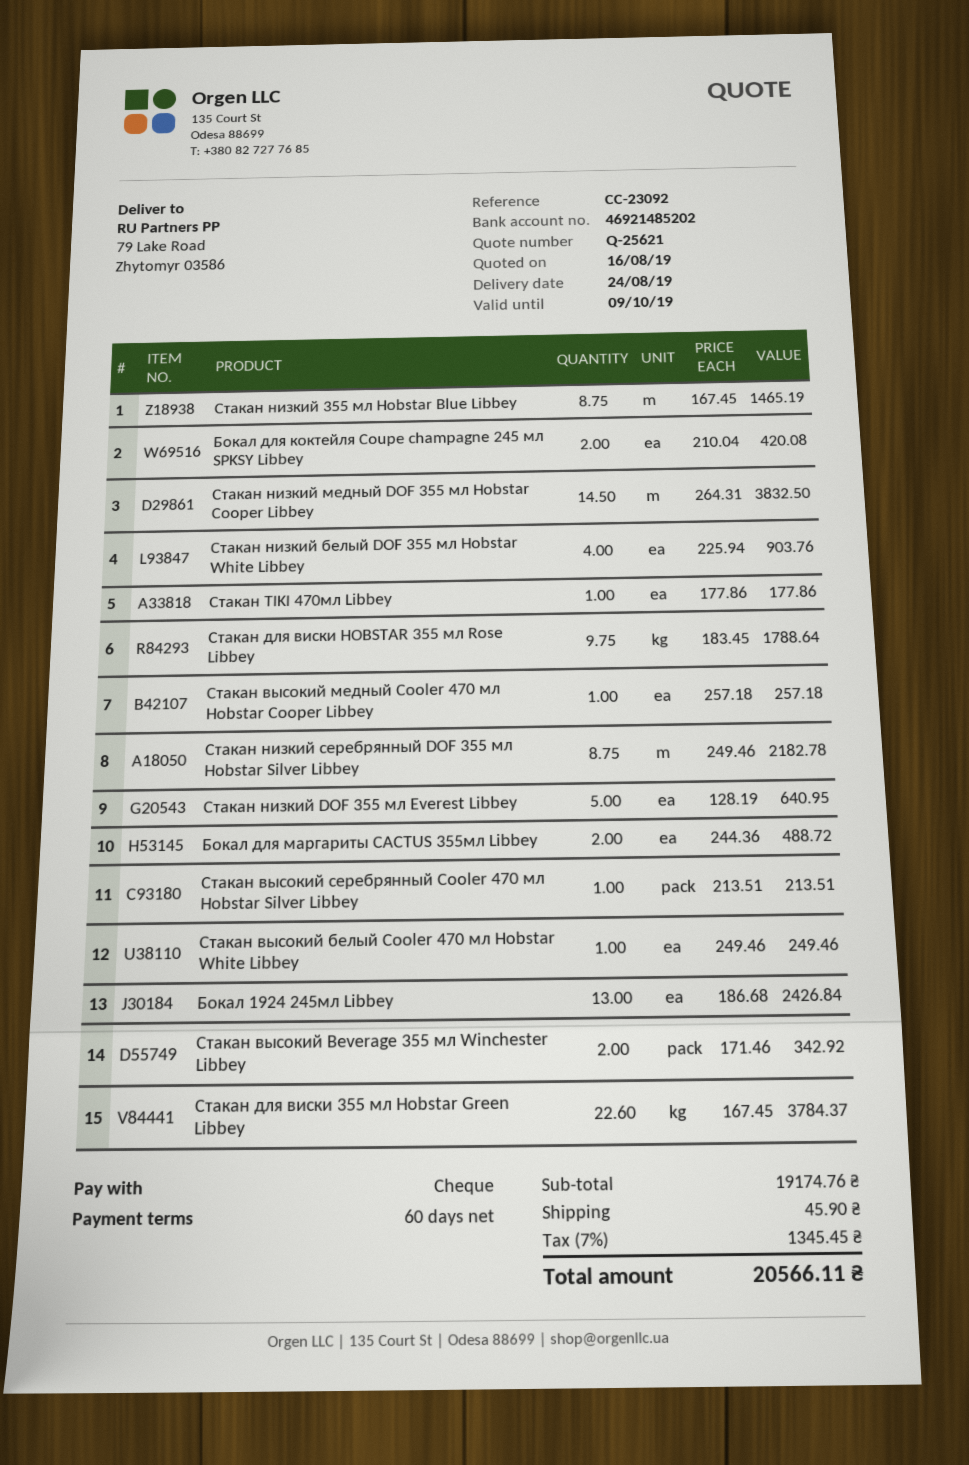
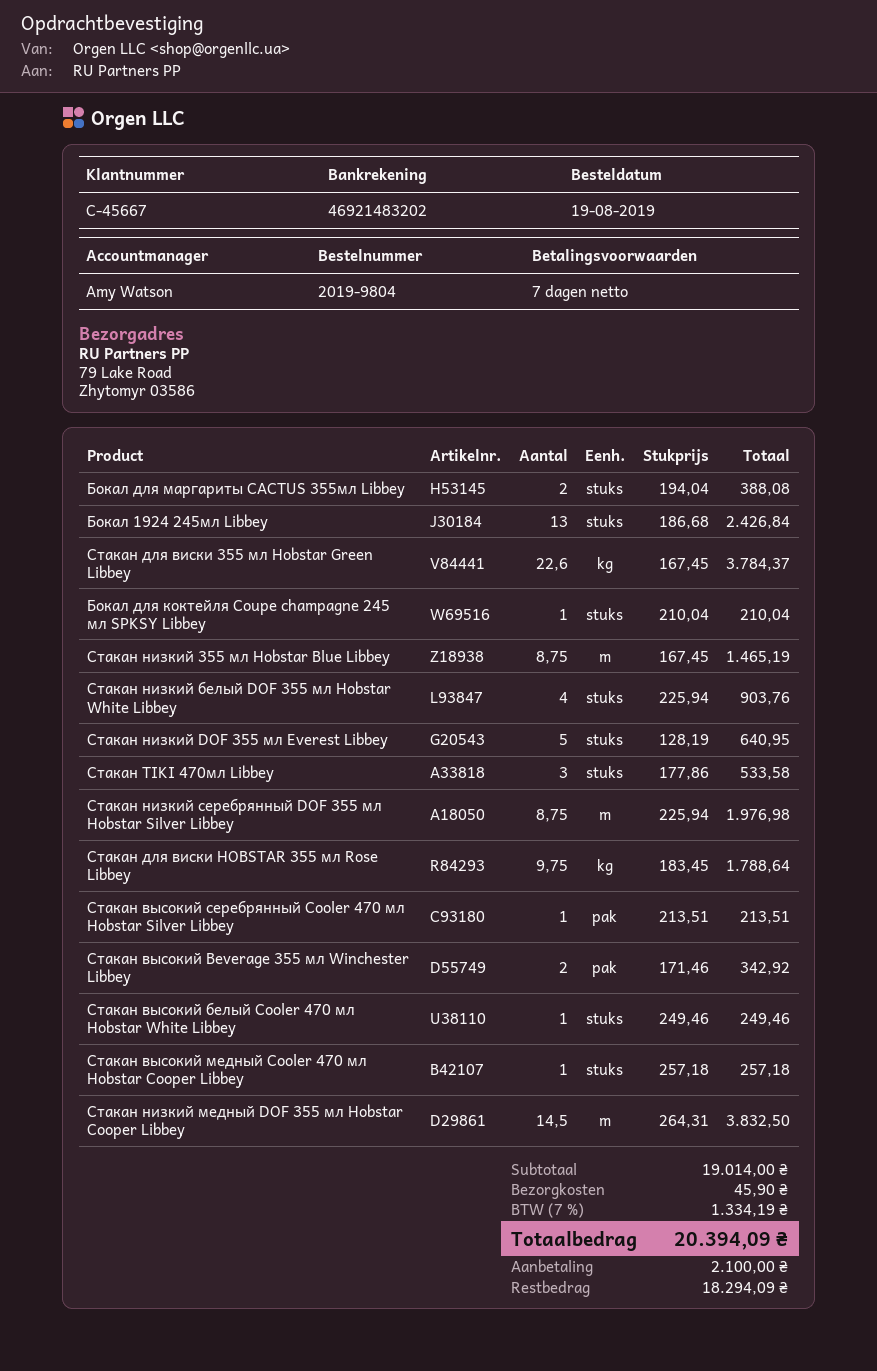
payment terms: 60 days -> 7 days
bank account: 46921485202 -> 46921483202
Бокал для коктейля Coupe champagne 245 мл SPKSY Libbey: 2 x 210.04 = 420.08 -> 1 x 210.04 = 210.04
Стакан TIKI 470мл Libbey: 1 x 177.86 = 177.86 -> 3 x 177.86 = 533.58
Стакан низкий серебрянный DOF 355 мл Hobstar Silver Libbey: 8.75 x 249.46 = 2182.78 -> 8.75 x 225.94 = 1976.98
Бокал для маргариты CACTUS 355мл Libbey: 2 x 244.36 = 488.72 -> 2 x 194.04 = 388.08
subtotal: 19174.76 -> 19014.00
tax: 7% = 1345.45 -> 7% = 1334.19
total: 20566.11 -> 20394.09

